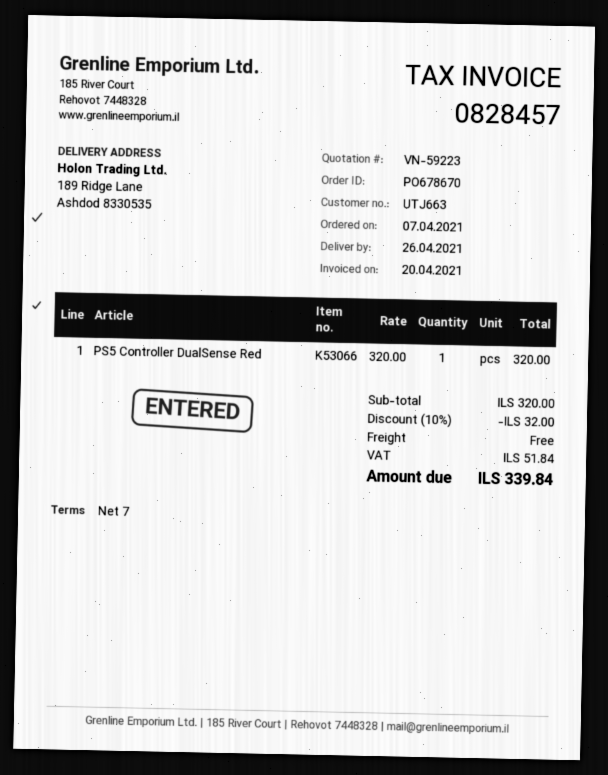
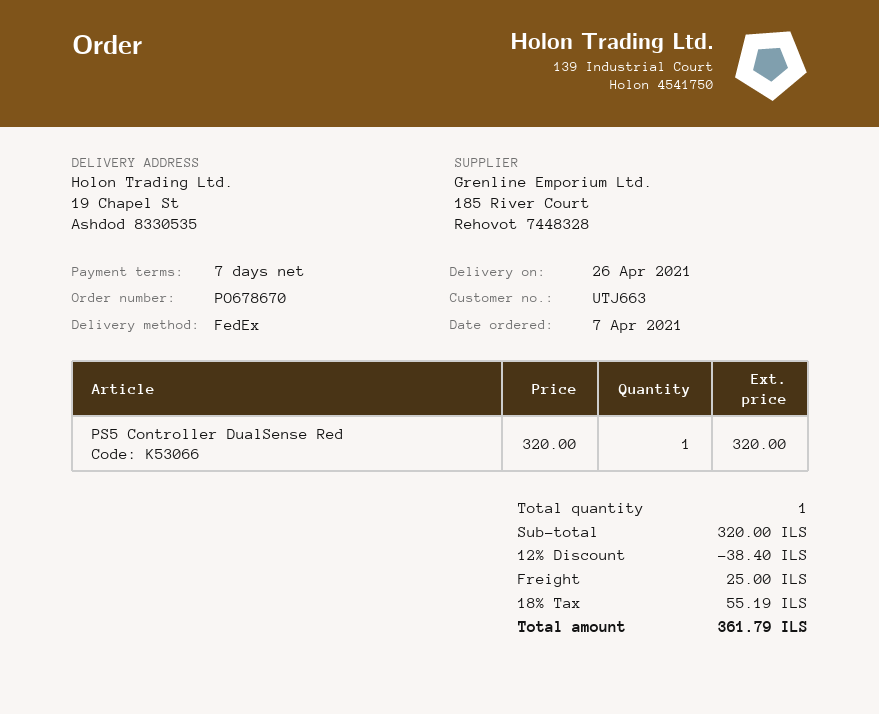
ship to: 189 Ridge Lane, Ashdod 8330535 -> 19 Chapel St, Ashdod 8330535
discount: 10% = 32.00 -> 12% = 38.40
shipping: 0.00 -> 25.00
tax: 51.84 -> 55.19
total: 339.84 -> 361.79

